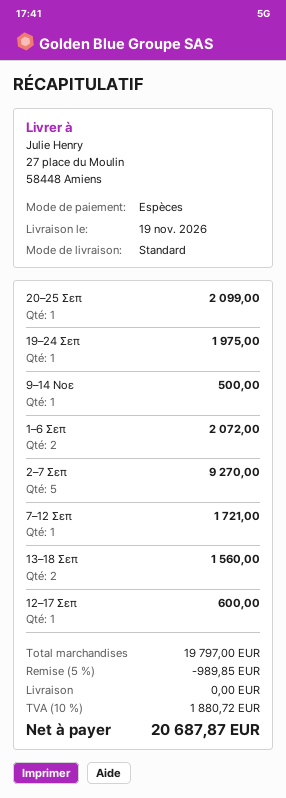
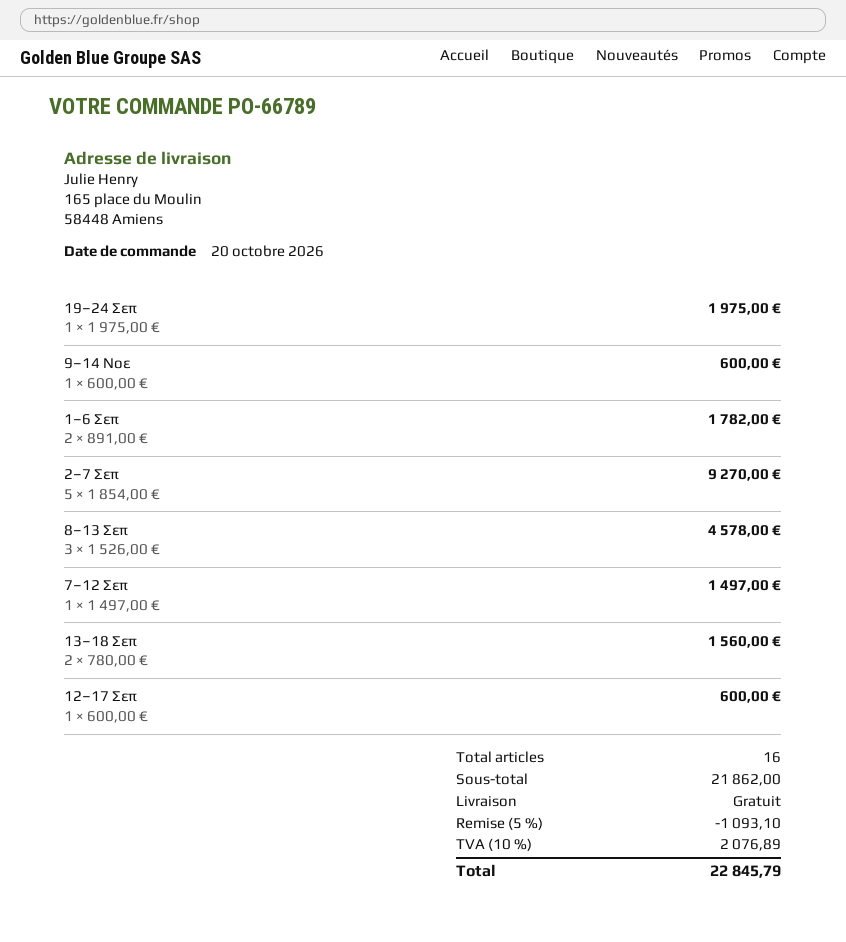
ship to: 27 place du Moulin, 58448 Amiens -> 165 place du Moulin, 58448 Amiens
20–25 Σεπ: 1 for 2099.00 -> none
9–14 Νοε: 1 for 500.00 -> 1 for 600.00
1–6 Σεπ: 2 for 2072.00 -> 2 for 1782.00
7–12 Σεπ: 1 for 1721.00 -> 1 for 1497.00
8–13 Σεπ: none -> 3 for 4578.00
subtotal: 19797.00 -> 21862.00
discount: 5% = 989.85 -> 5% = 1093.10
tax: 10% = 1880.72 -> 10% = 2076.89
total: 20687.87 -> 22845.79

